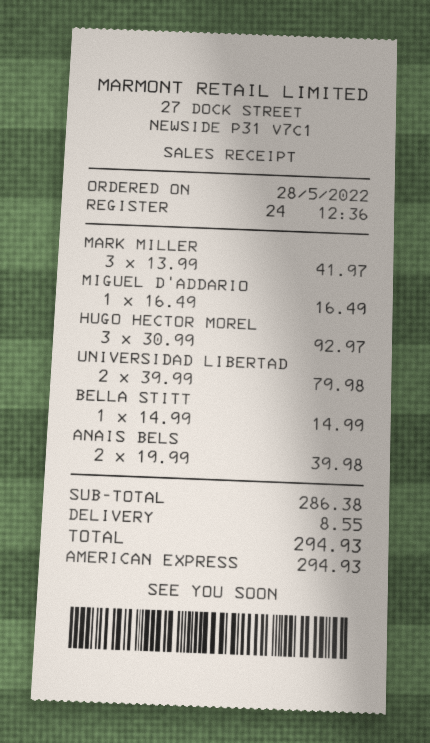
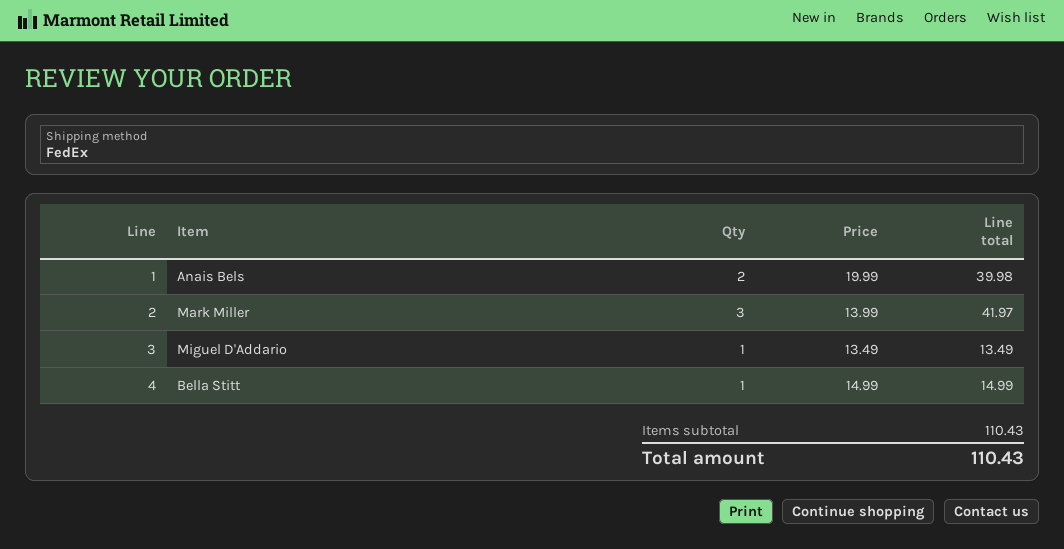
MIGUEL D'ADDARIO: 1 x 16.49 = 16.49 -> 1 x 13.49 = 13.49
HUGO HECTOR MOREL: 3 x 30.99 = 92.97 -> none
UNIVERSIDAD LIBERTAD: 2 x 39.99 = 79.98 -> none
subtotal: 286.38 -> 110.43
shipping: 8.55 -> none
total: 294.93 -> 110.43

